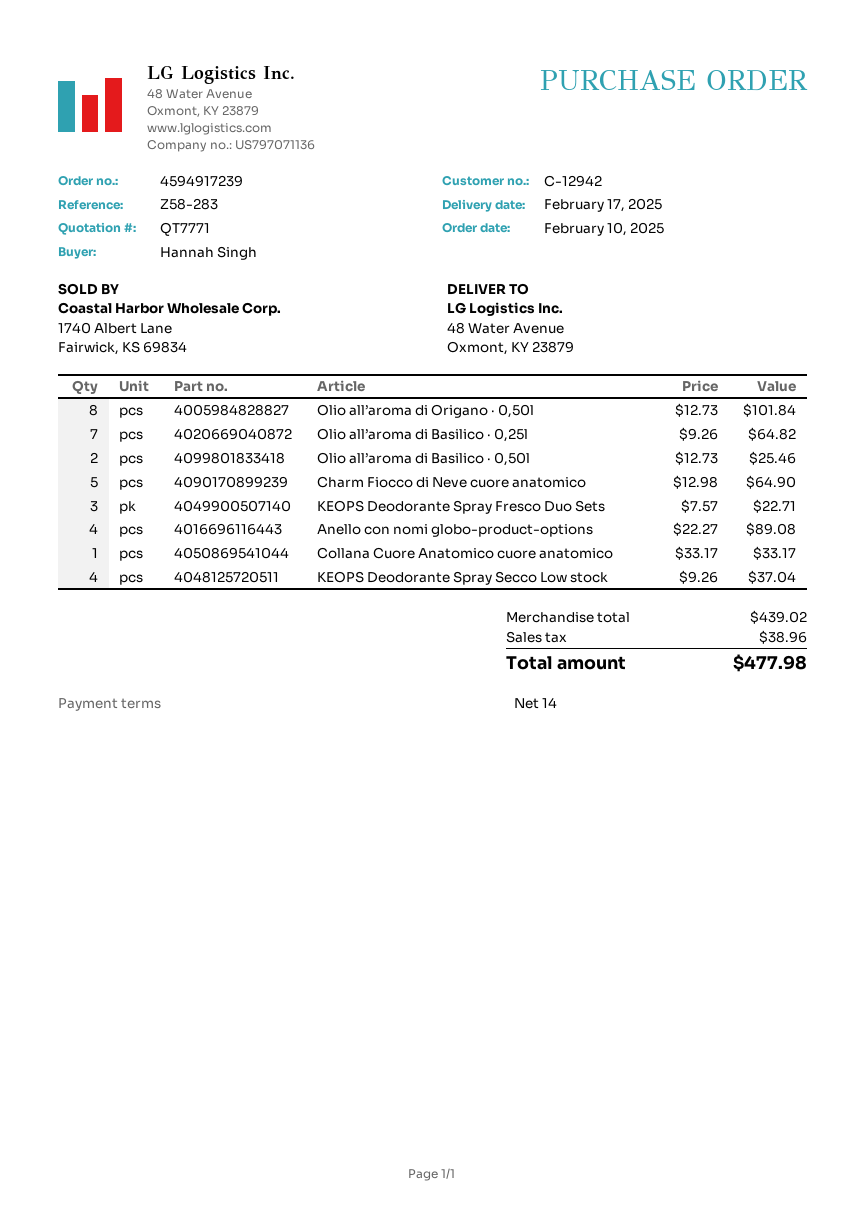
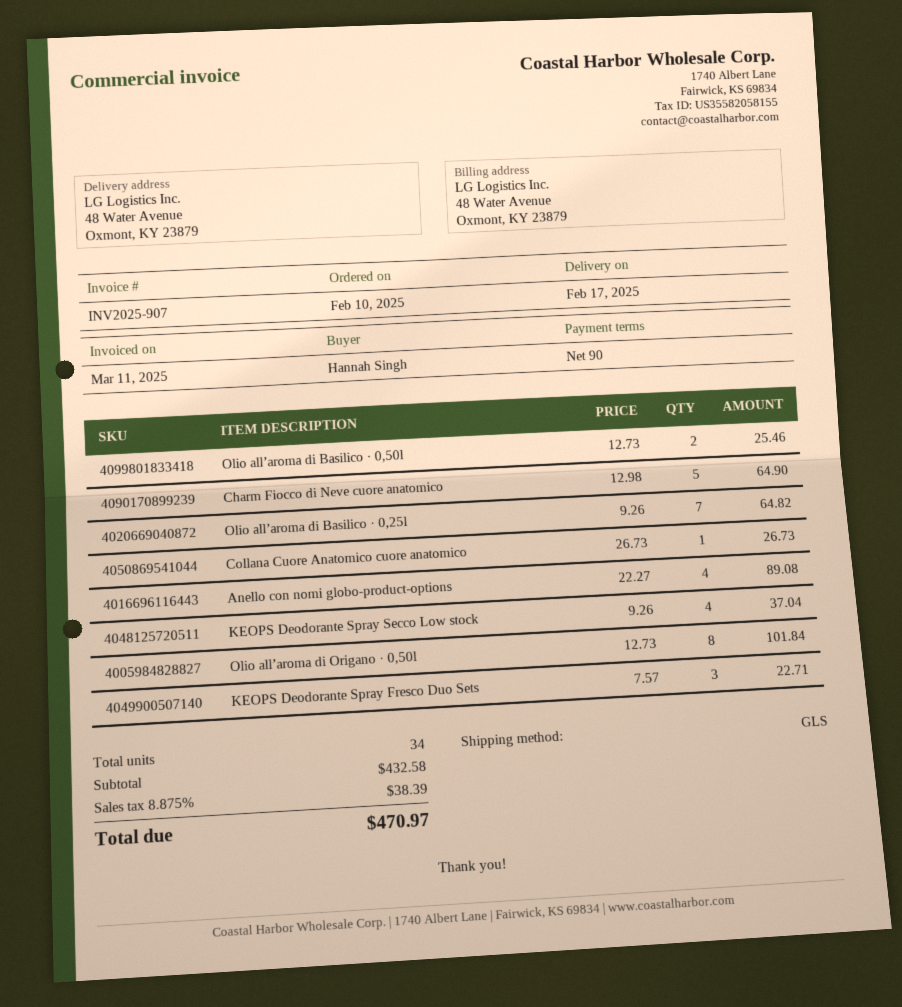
payment terms: 14 days -> 90 days
Collana Cuore Anatomico cuore anatomico: 1 x 33.17 = 33.17 -> 1 x 26.73 = 26.73
subtotal: 439.02 -> 432.58
tax: 38.96 -> 38.39
total: 477.98 -> 470.97

